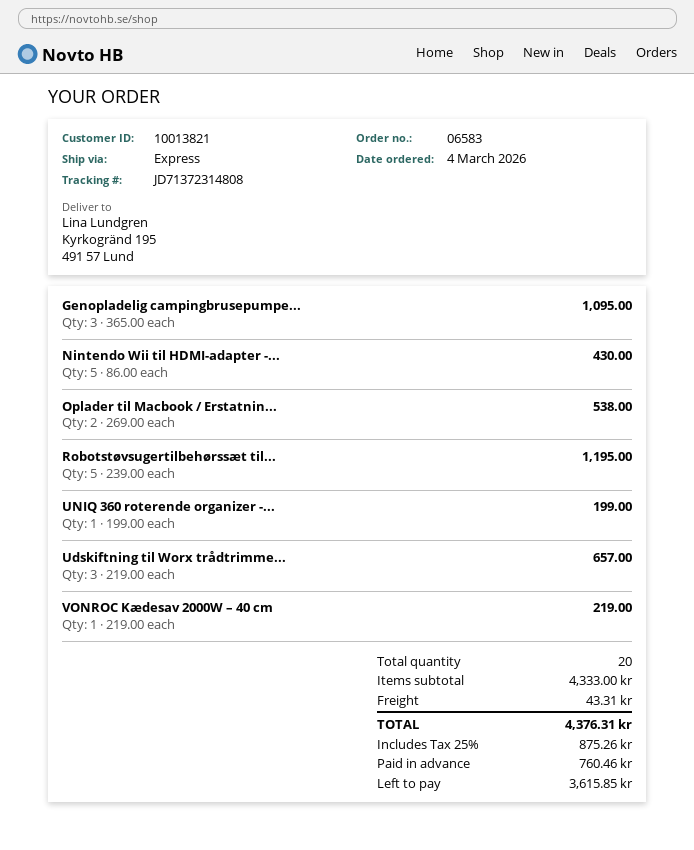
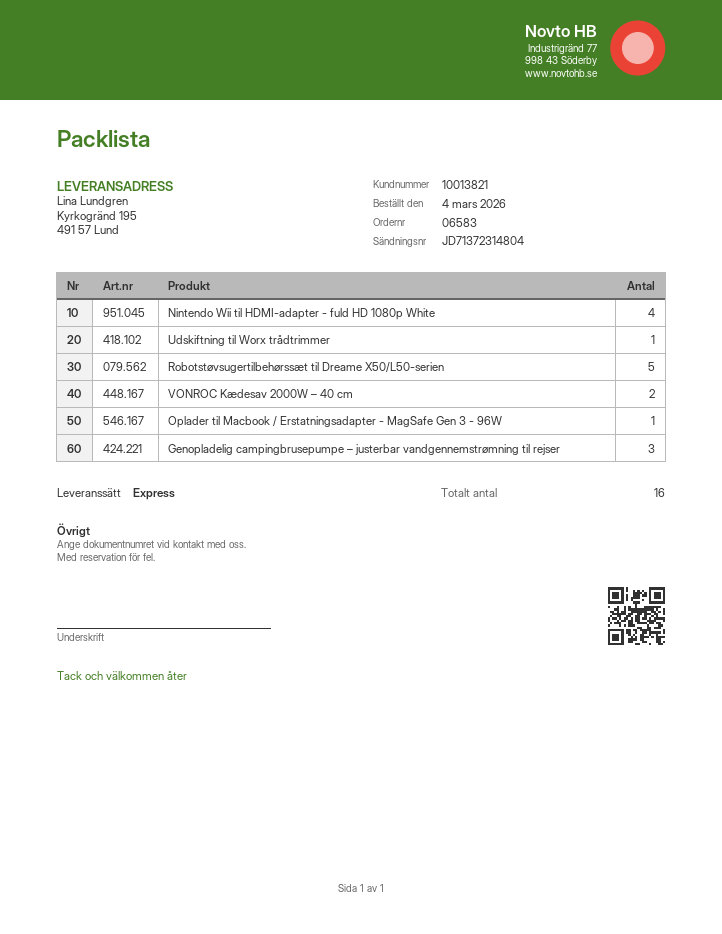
tracking number: JD71372314808 -> JD71372314804
Nintendo Wii til HDMI-adapter -...: 5 -> 4
Oplader til Macbook / Erstatnin...: 2 -> 1
UNIQ 360 roterende organizer -...: 1 -> none
Udskiftning til Worx trådtrimme...: 3 -> 1
VONROC Kædesav 2000W – 40 cm: 1 -> 2
total quantity: 20 -> 16

